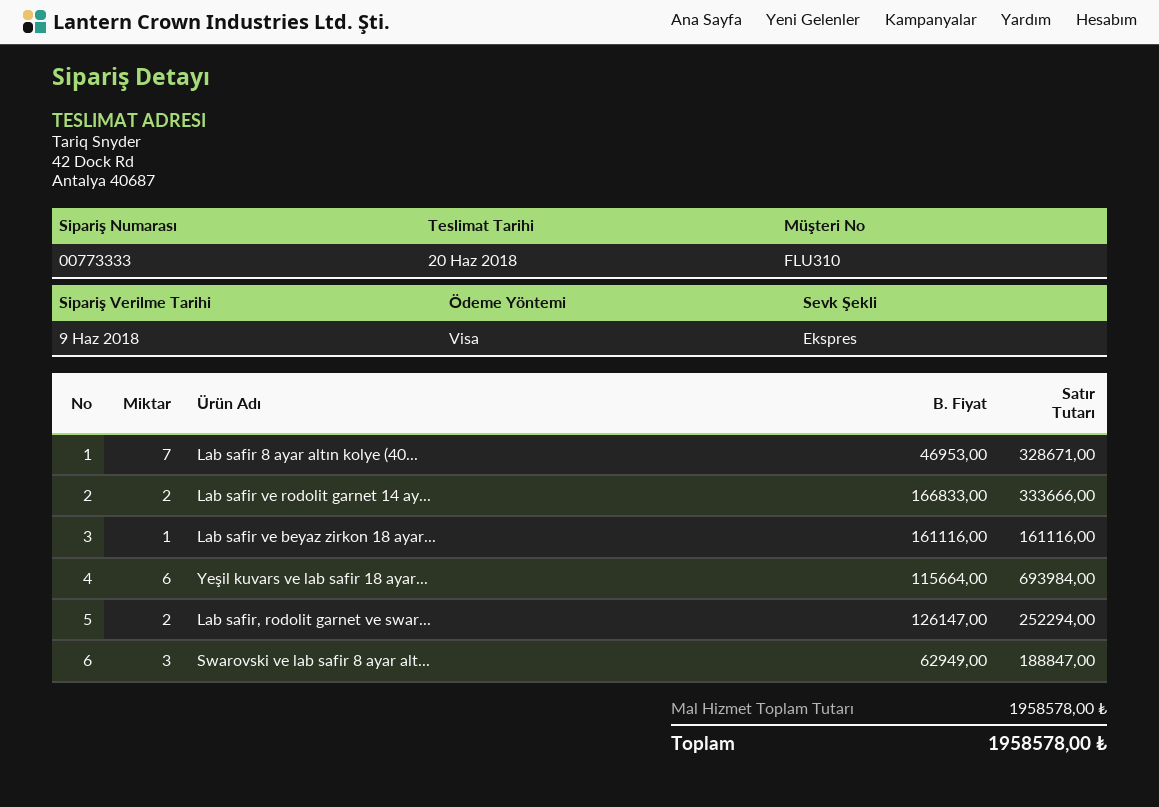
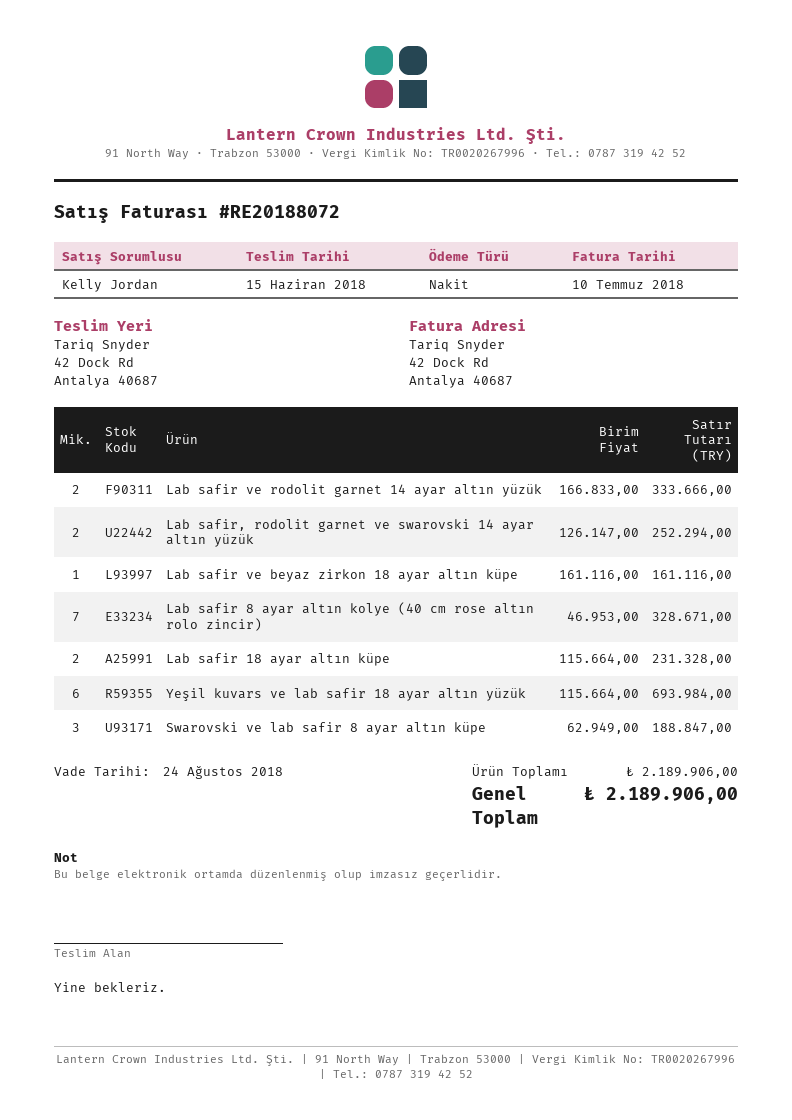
delivery date: 2018-06-20 -> 2018-06-15
payment method: Visa -> cash
Lab safir 18 ayar altın küpe: none -> 2 x 115664.00 = 231328.00
subtotal: 1958578.00 -> 2189906.00
total: 1958578.00 -> 2189906.00

